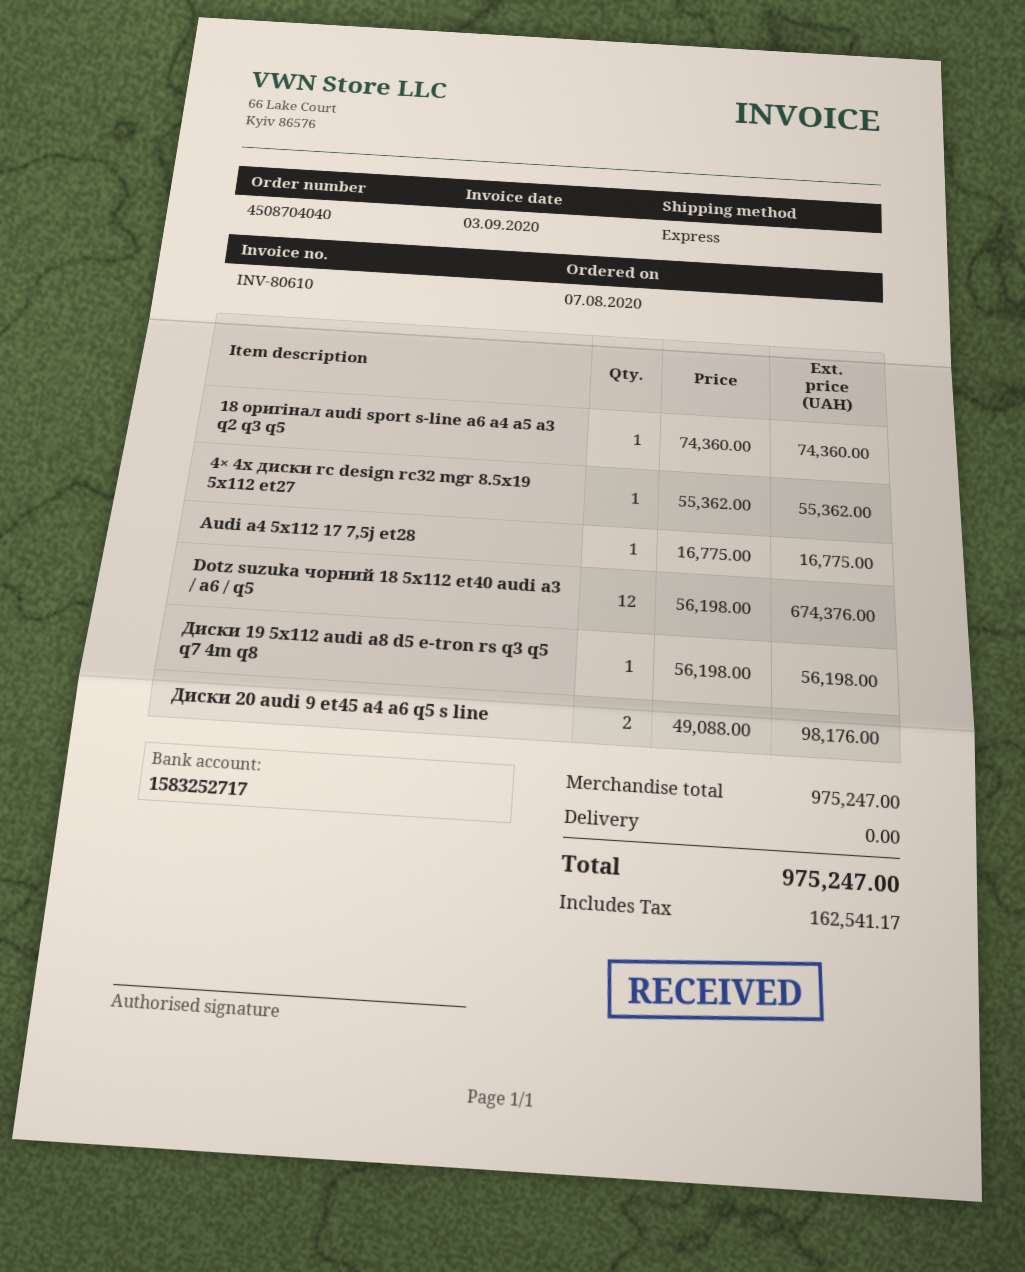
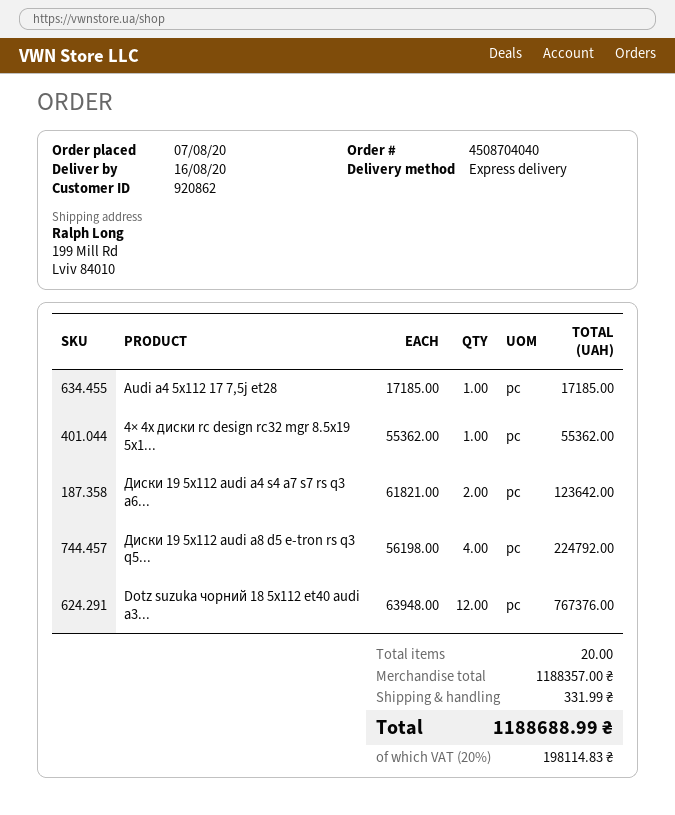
18 оригінал audi sport s-line a6 a4 a5 a3 q2 q3 q5: 1 x 74360.00 = 74360.00 -> none
Audi a4 5x112 17 7,5j et28: 1 x 16775.00 = 16775.00 -> 1 x 17185.00 = 17185.00
Dotz suzuka чорний 18 5x112 et40 audi a3 / a6 / q5: 12 x 56198.00 = 674376.00 -> 12 x 63948.00 = 767376.00
Диски 19 5x112 audi a8 d5 e-tron rs q3 q5 q7 4m q8: 1 x 56198.00 = 56198.00 -> 4 x 56198.00 = 224792.00
Диски 20 audi 9 et45 a4 a6 q5 s line: 2 x 49088.00 = 98176.00 -> none
Диски 19 5x112 audi a4 s4 a7 s7 rs q3 a6...: none -> 2 x 61821.00 = 123642.00
subtotal: 975247.00 -> 1188357.00
shipping: 0.00 -> 331.99
tax: 162541.17 -> 198114.83
total: 975247.00 -> 1188688.99

